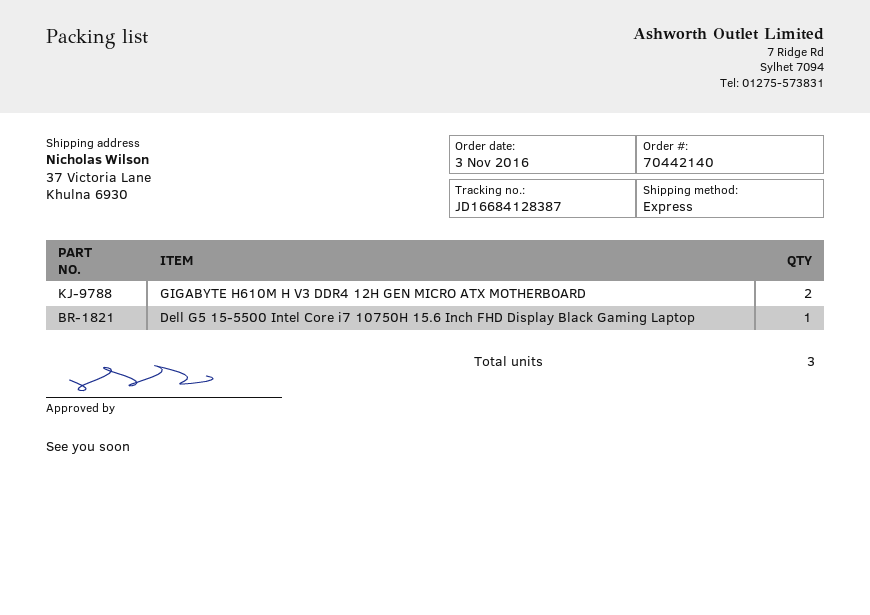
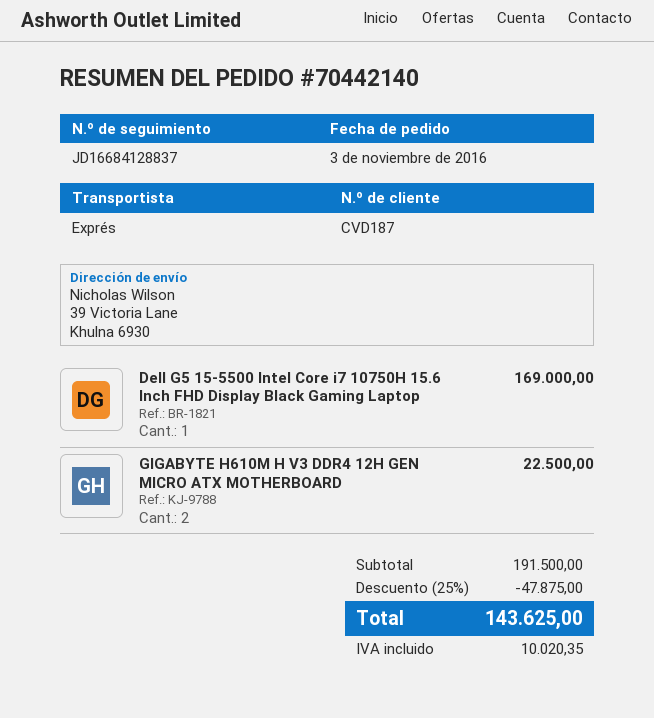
tracking number: JD16684128387 -> JD16684128837
ship to: 37 Victoria Lane, Khulna 6930 -> 39 Victoria Lane, Khulna 6930

